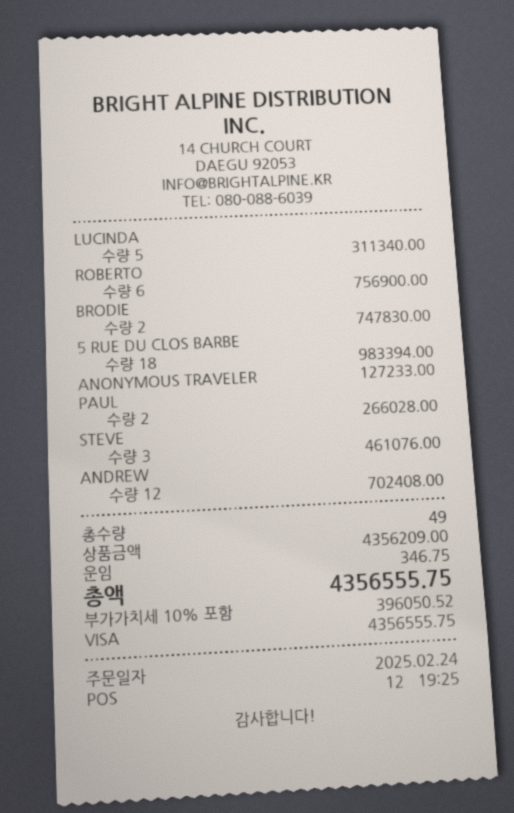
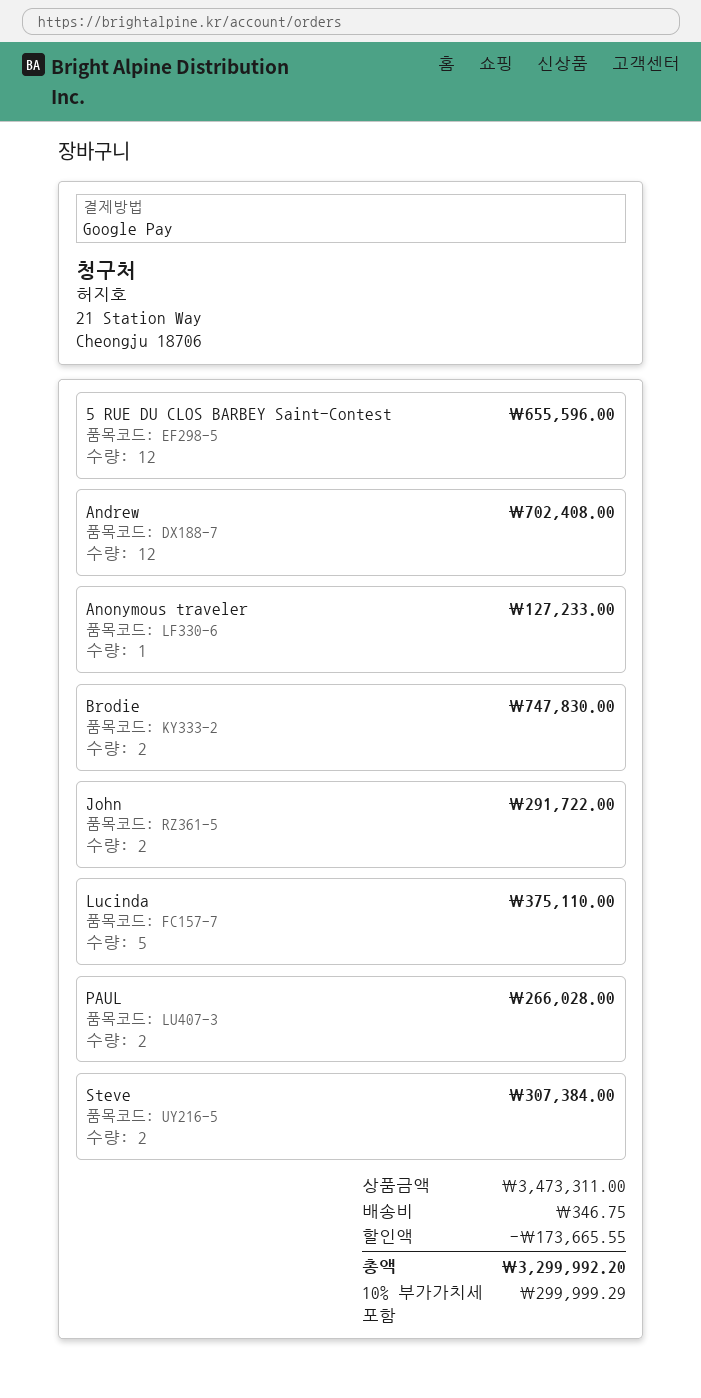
payment method: Visa -> Google Pay
LUCINDA: 5 for 311340.00 -> 5 for 375110.00
ROBERTO: 6 for 756900.00 -> none
5 RUE DU CLOS BARBE: 18 for 983394.00 -> 12 for 655596.00
STEVE: 3 for 461076.00 -> 2 for 307384.00
John: none -> 2 for 291722.00
subtotal: 4356209.00 -> 3473311.00
discount: none -> 173665.55
tax: 10% = 396050.52 -> 10% = 299999.29
total: 4356555.75 -> 3299992.20

